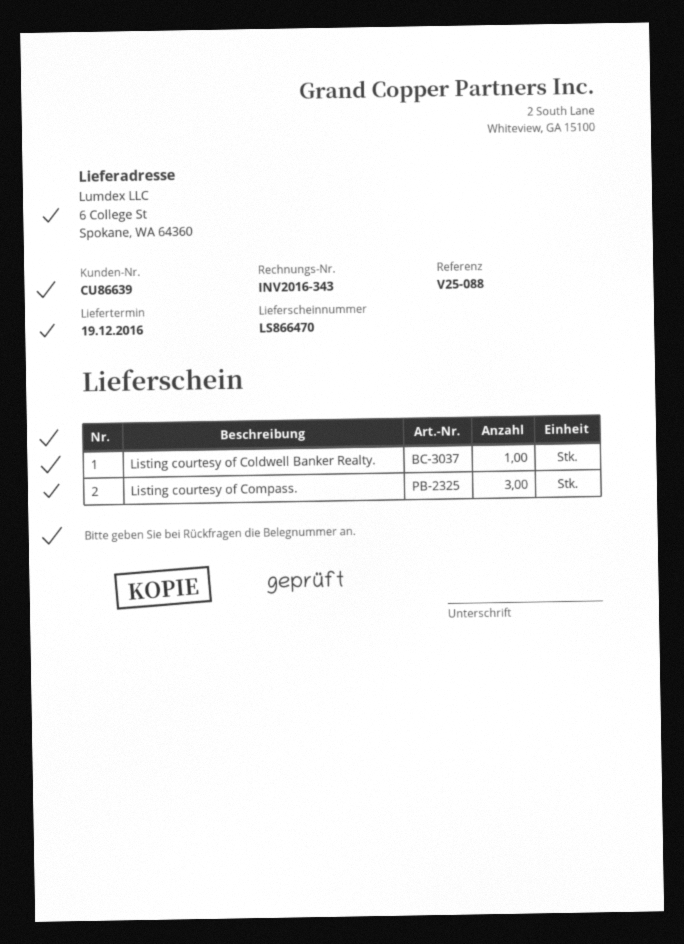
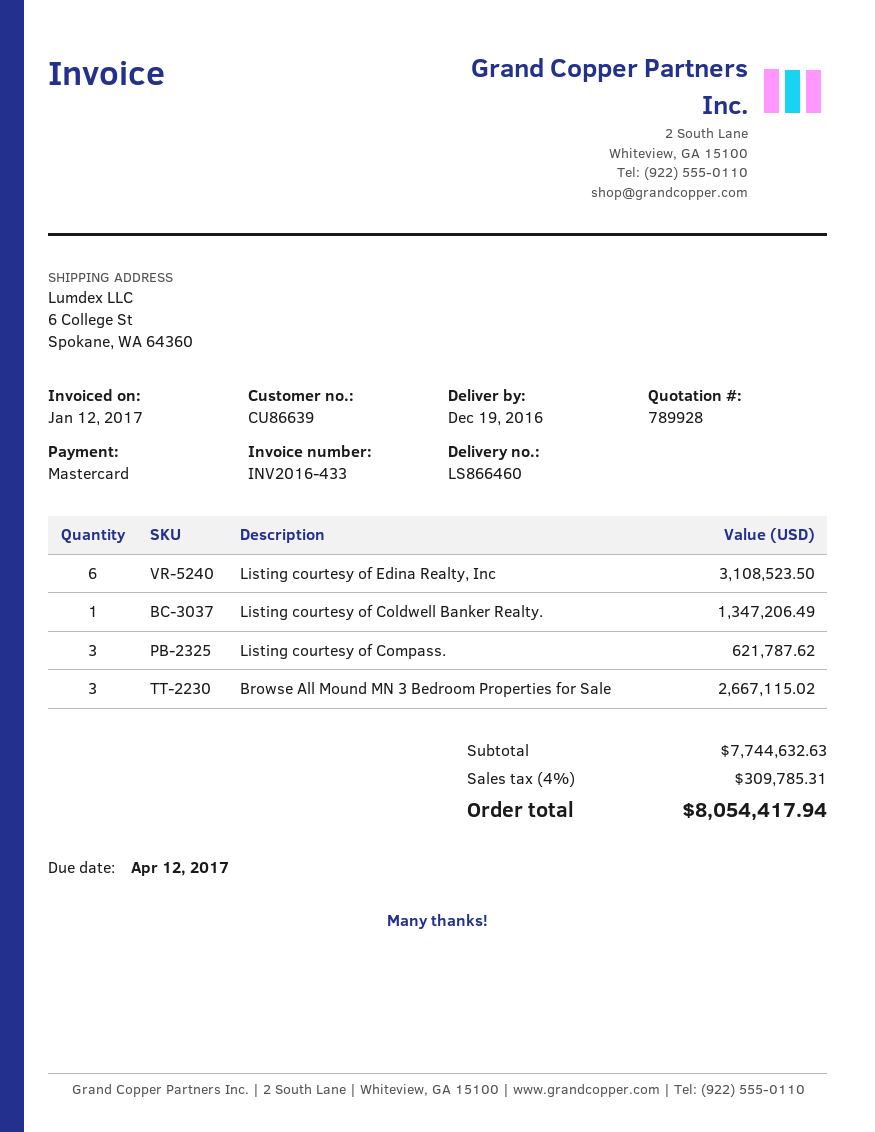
delivery note number: LS866470 -> LS866460
invoice number: INV2016-343 -> INV2016-433
Listing courtesy of Edina Realty, Inc: none -> 6
Browse All Mound MN 3 Bedroom Properties for Sale: none -> 3

